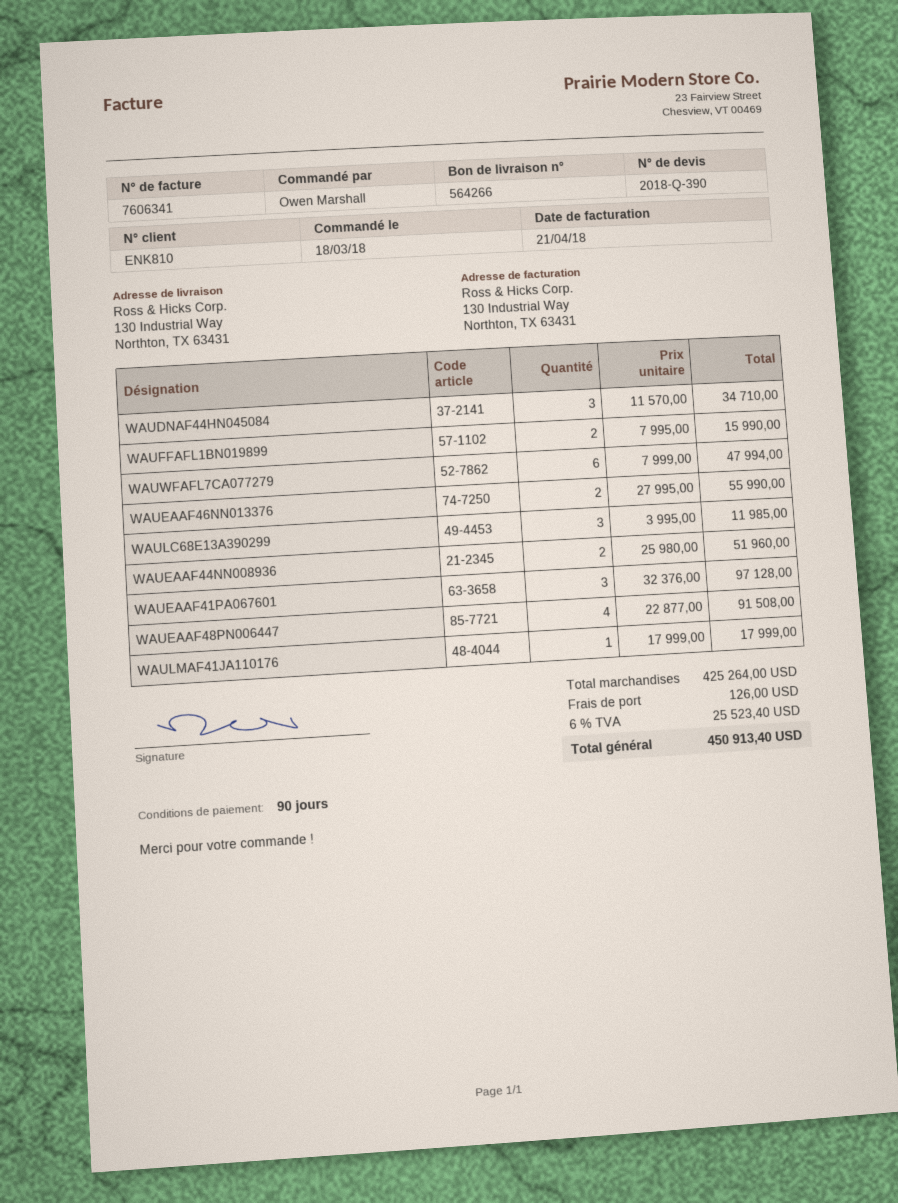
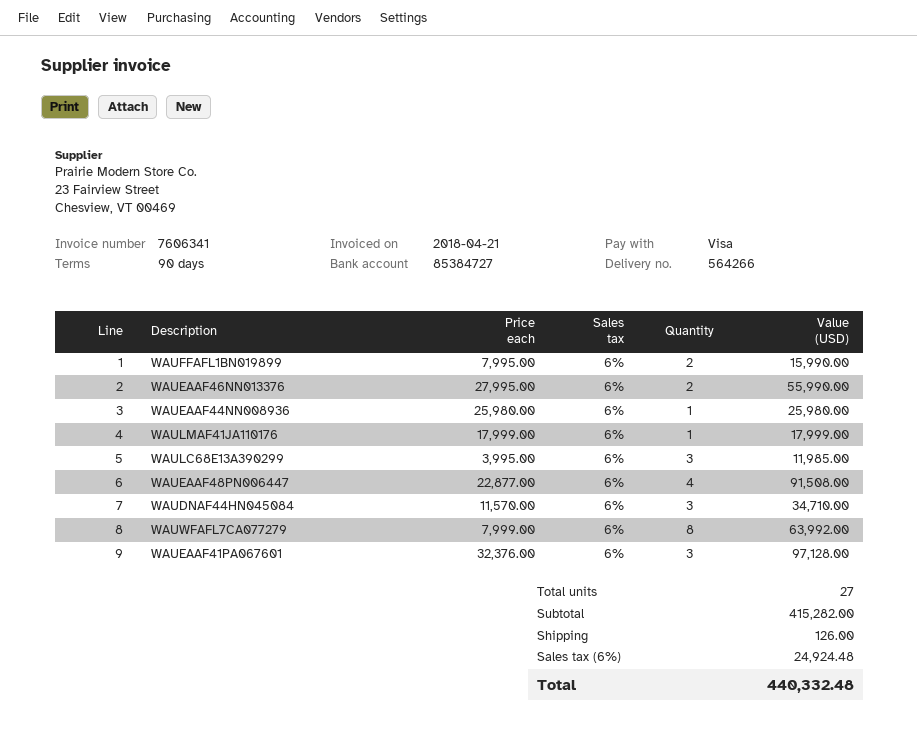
WAUWFAFL7CA077279: 6 x 7999.00 = 47994.00 -> 8 x 7999.00 = 63992.00
WAUEAAF44NN008936: 2 x 25980.00 = 51960.00 -> 1 x 25980.00 = 25980.00
subtotal: 425264.00 -> 415282.00
tax: 6% = 25523.40 -> 6% = 24924.48
total: 450913.40 -> 440332.48

